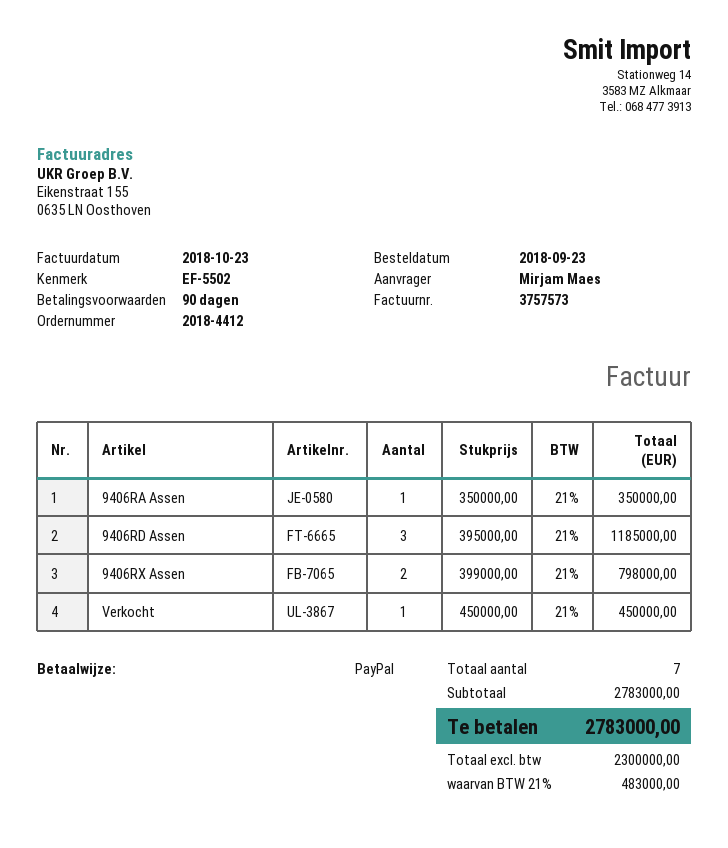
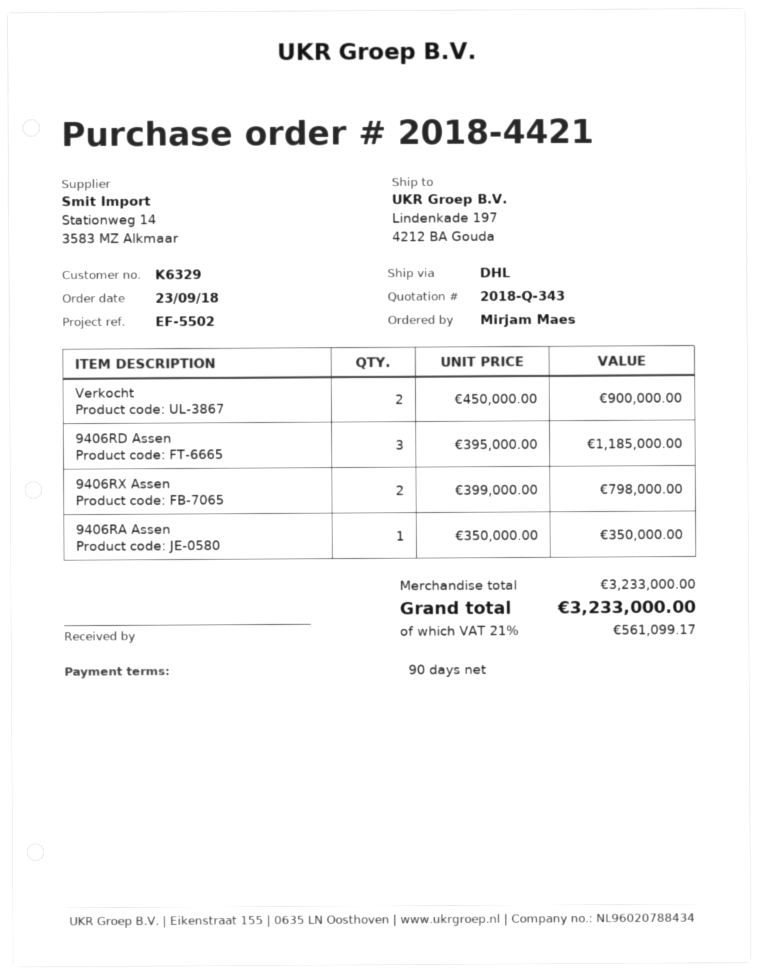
order number: 2018-4412 -> 2018-4421
Verkocht: 1 x 450000.00 = 450000.00 -> 2 x 450000.00 = 900000.00
subtotal: 2783000.00 -> 3233000.00
tax: 21% = 483000.00 -> 21% = 561099.17
total: 2783000.00 -> 3233000.00

